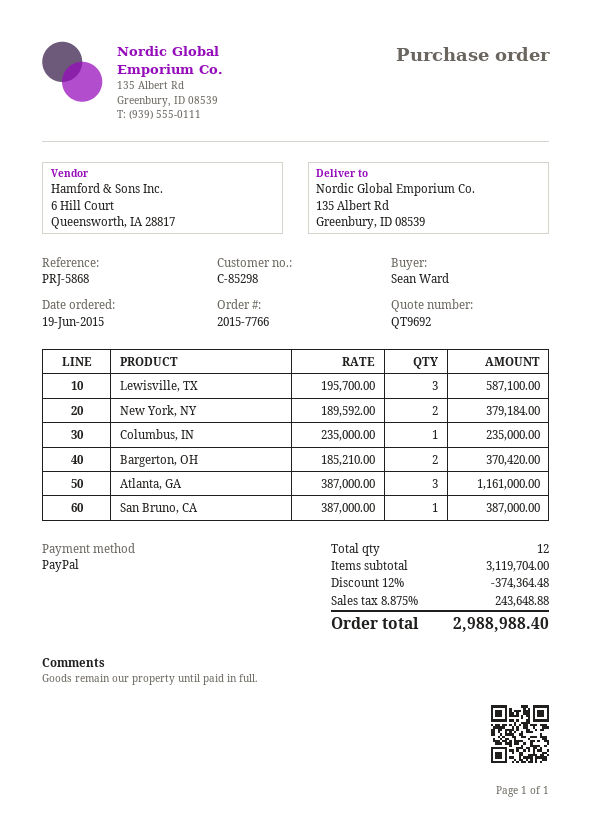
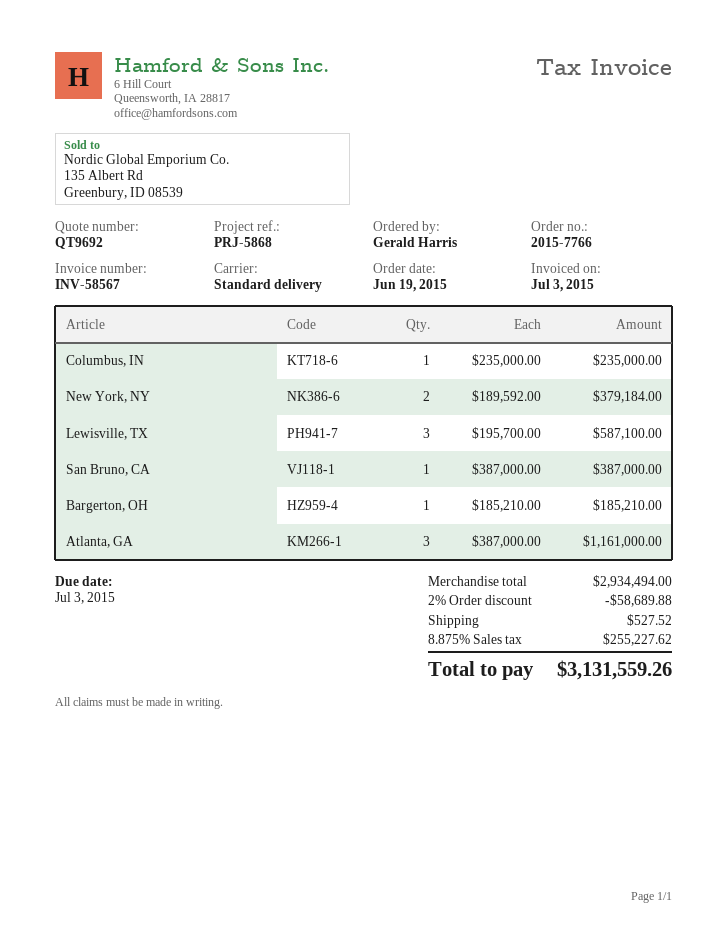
ordered by: Sean Ward -> Gerald Harris
Bargerton, OH: 2 x 185210.00 = 370420.00 -> 1 x 185210.00 = 185210.00
subtotal: 3119704.00 -> 2934494.00
discount: 12% = 374364.48 -> 2% = 58689.88
shipping: none -> 527.52
tax: 8.875% = 243648.88 -> 8.875% = 255227.62
total: 2988988.40 -> 3131559.26

